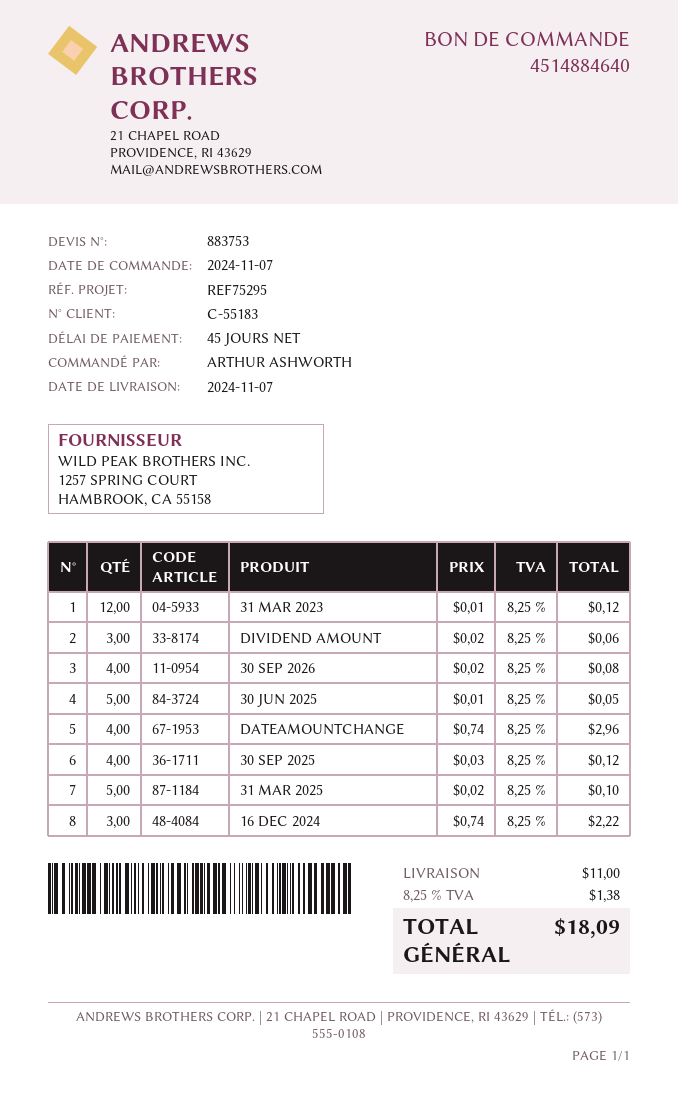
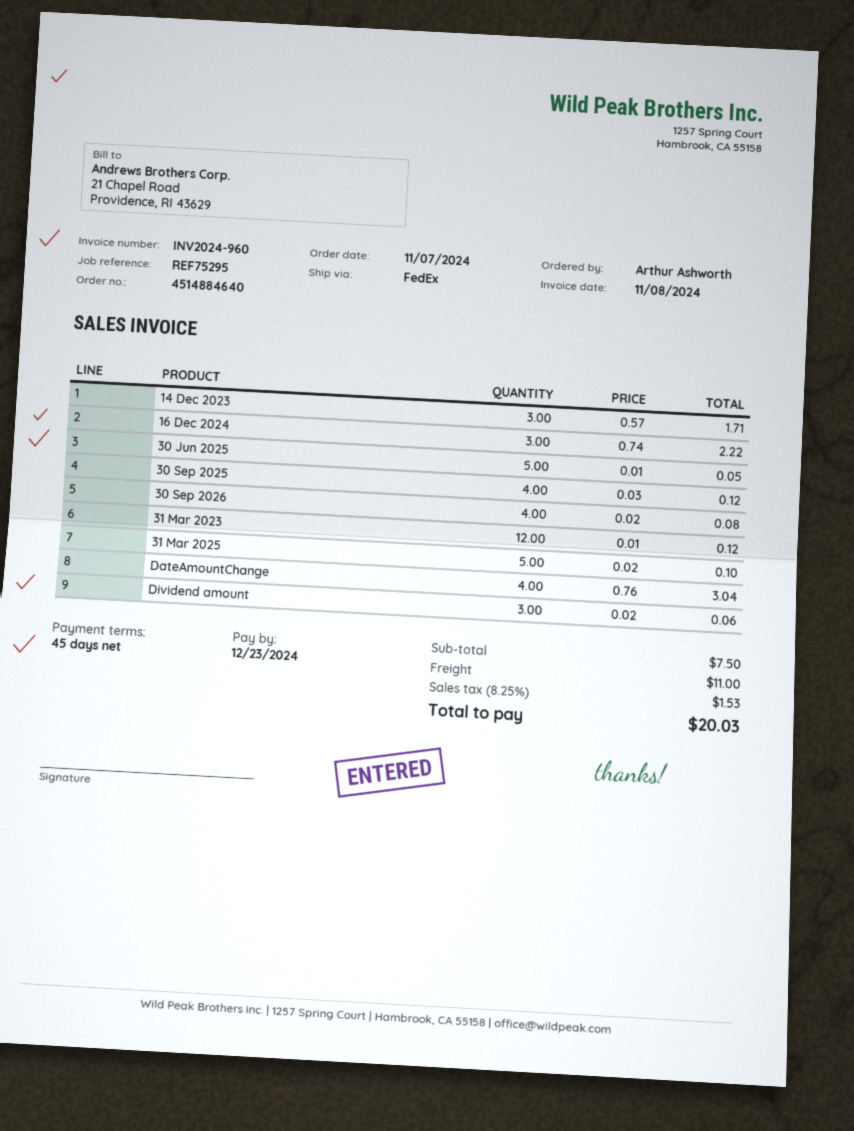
DATEAMOUNTCHANGE: 4 x 0.74 = 2.96 -> 4 x 0.76 = 3.04
14 Dec 2023: none -> 3 x 0.57 = 1.71
tax: 8.25% = 1.38 -> 8.25% = 1.53
total: 18.09 -> 20.03

